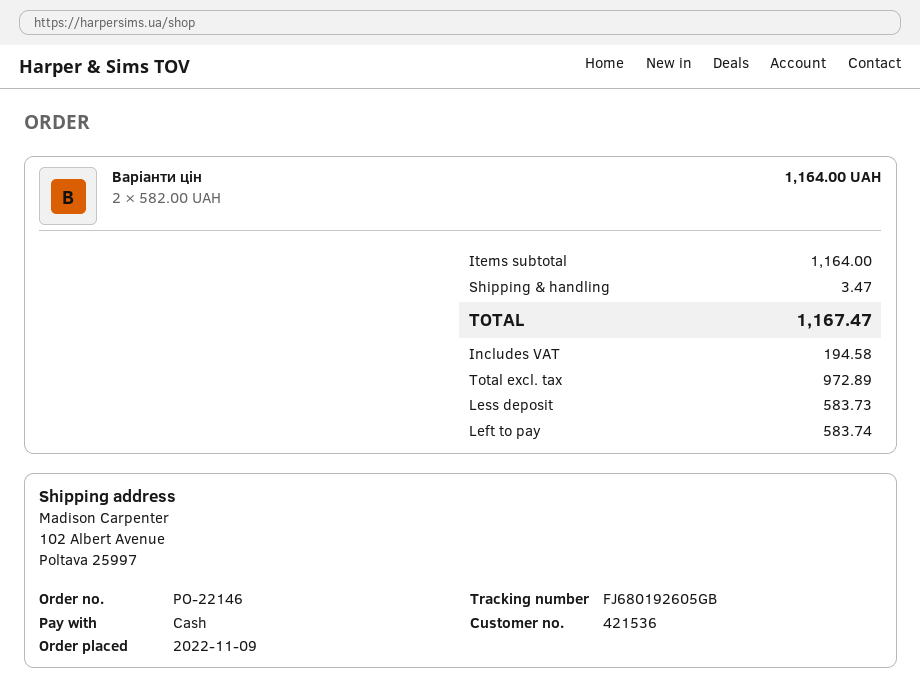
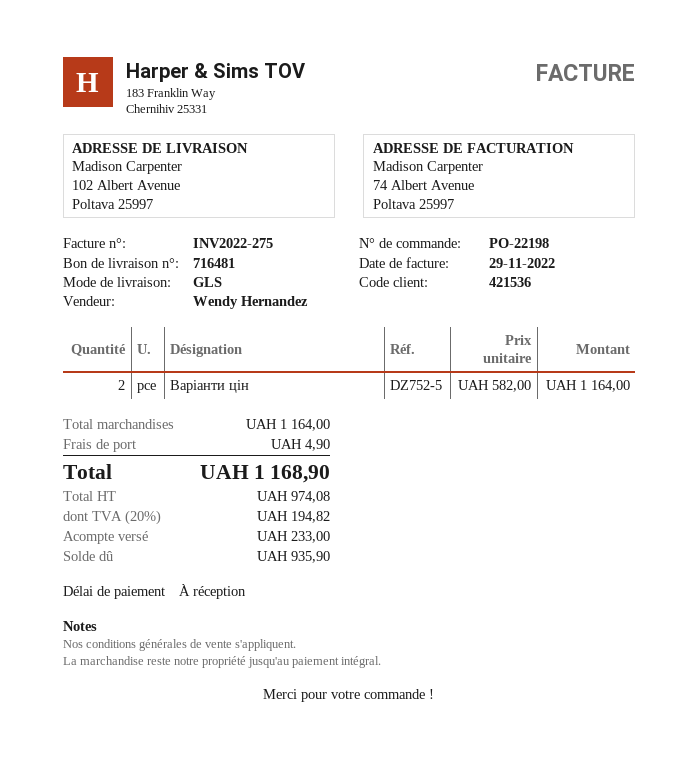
order number: PO-22146 -> PO-22198
shipping: 3.47 -> 4.90
net: 972.89 -> 974.08
tax: 194.58 -> 194.82
total: 1167.47 -> 1168.90
deposit: 583.73 -> 233.00
balance: 583.74 -> 935.90

